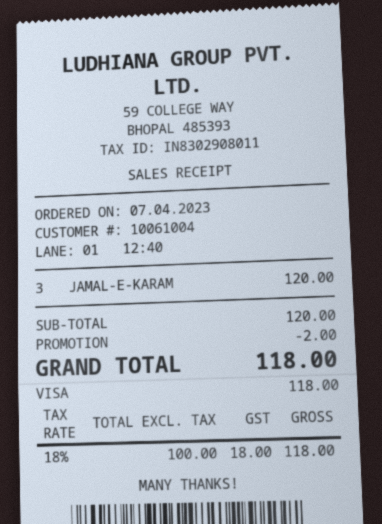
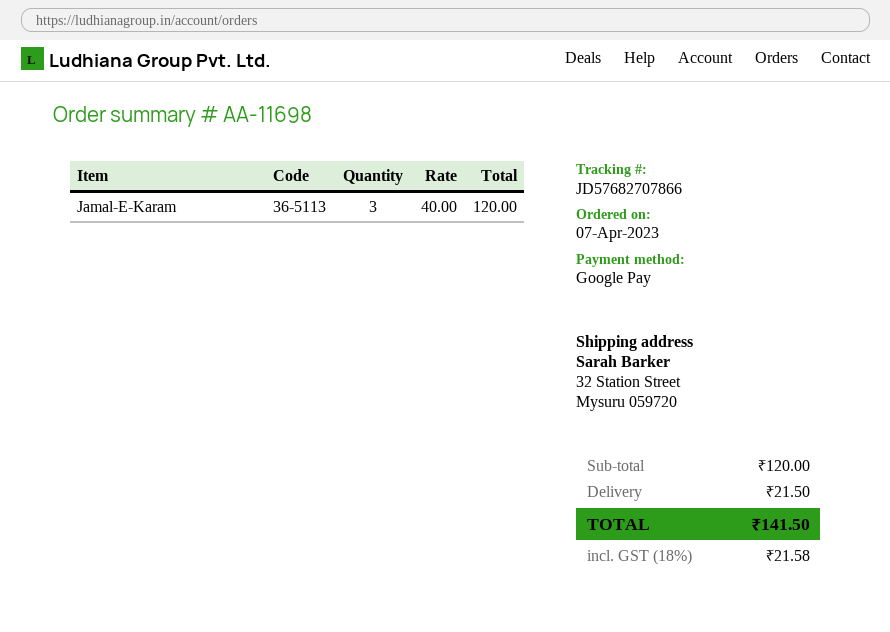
payment method: Visa -> Google Pay
discount: 2.00 -> none
shipping: none -> 21.50
tax: 18% = 18.00 -> 18% = 21.58
total: 118.00 -> 141.50

